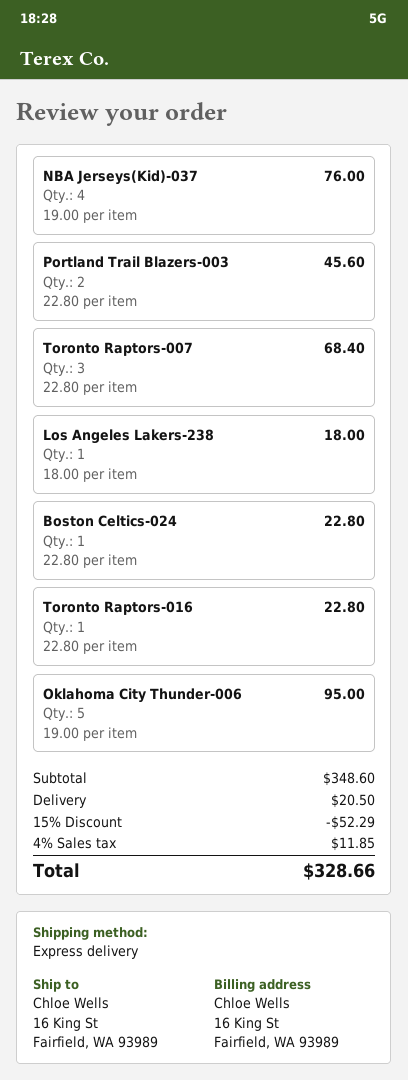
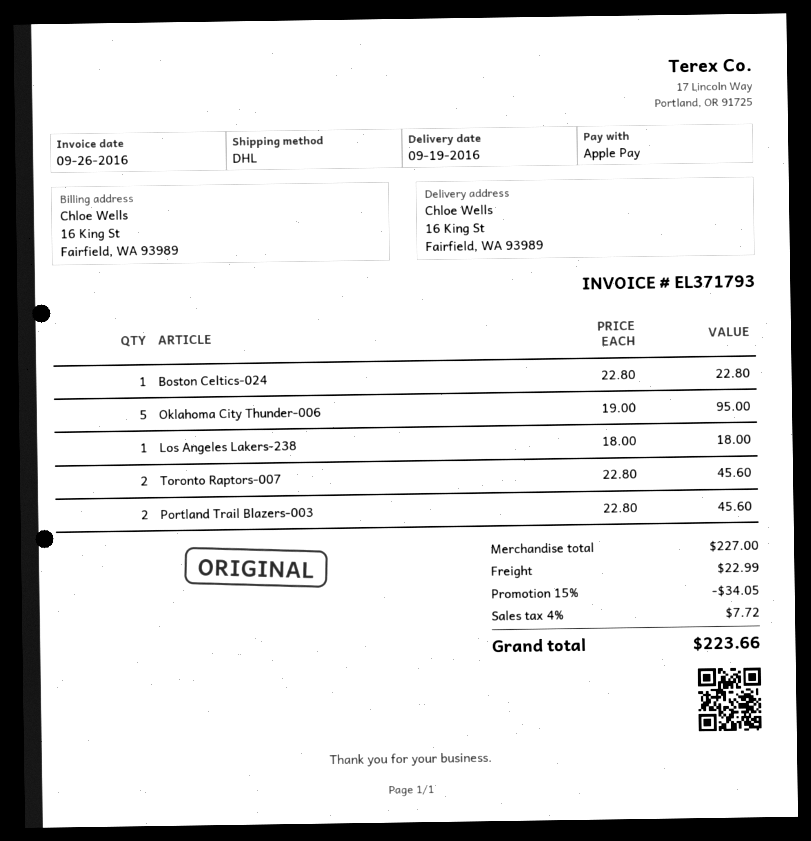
shipping method: express -> DHL
NBA Jerseys(Kid)-037: 4 x 19.00 = 76.00 -> none
Toronto Raptors-007: 3 x 22.80 = 68.40 -> 2 x 22.80 = 45.60
Toronto Raptors-016: 1 x 22.80 = 22.80 -> none
subtotal: 348.60 -> 227.00
discount: 15% = 52.29 -> 15% = 34.05
shipping: 20.50 -> 22.99
tax: 4% = 11.85 -> 4% = 7.72
total: 328.66 -> 223.66

